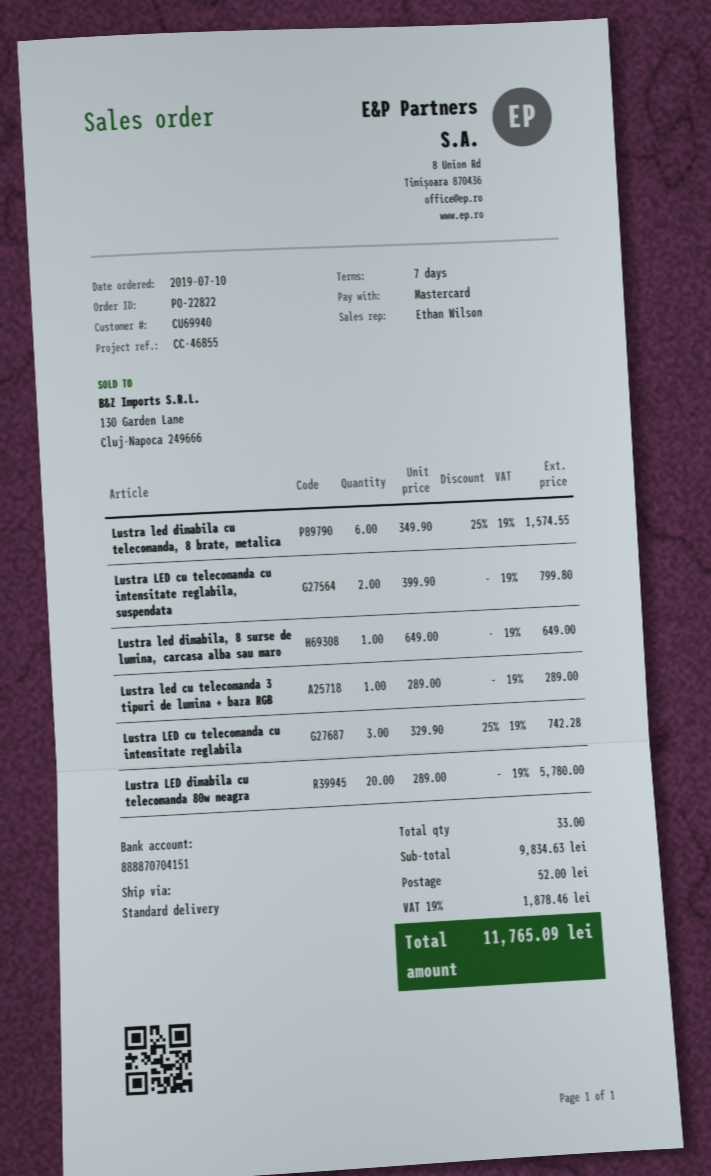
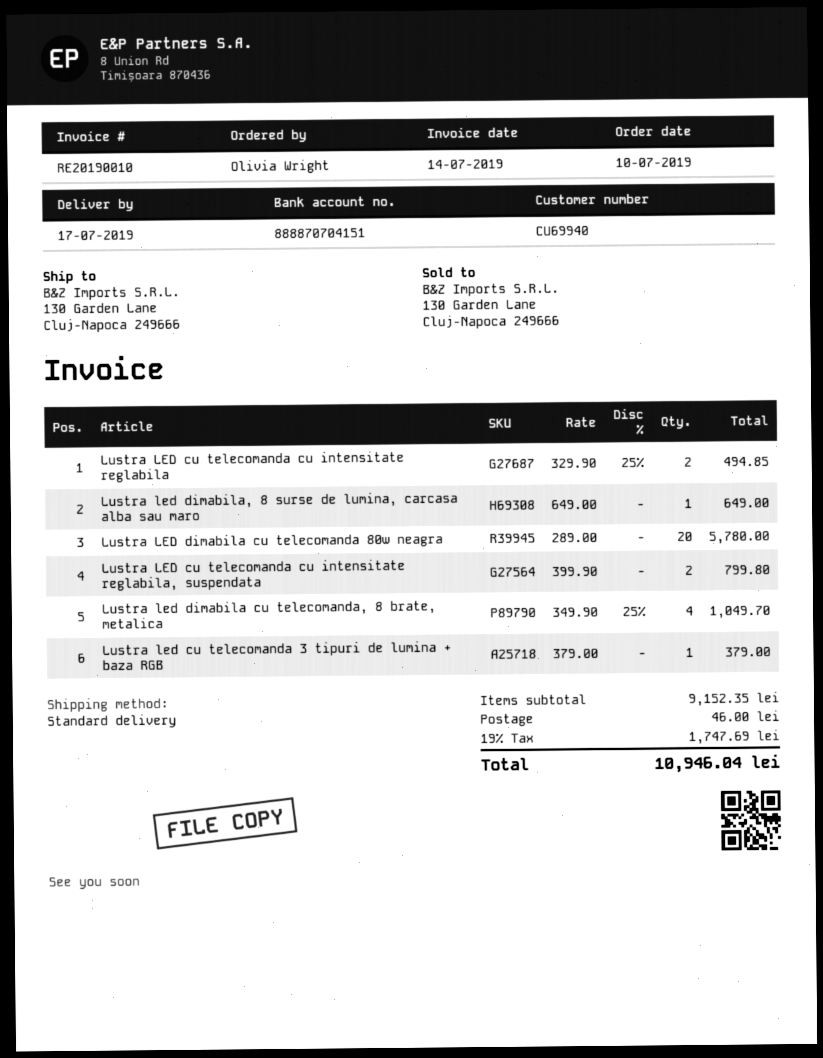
Lustra led dimabila cu telecomanda, 8 brate, metalica: 6 x 349.90 - 25% = 1574.55 -> 4 x 349.90 - 25% = 1049.70
Lustra led cu telecomanda 3 tipuri de lumina + baza RGB: 1 x 289.00 = 289.00 -> 1 x 379.00 = 379.00
Lustra LED cu telecomanda cu intensitate reglabila: 3 x 329.90 - 25% = 742.28 -> 2 x 329.90 - 25% = 494.85
subtotal: 9834.63 -> 9152.35
shipping: 52.00 -> 46.00
tax: 19% = 1878.46 -> 19% = 1747.69
total: 11765.09 -> 10946.04

